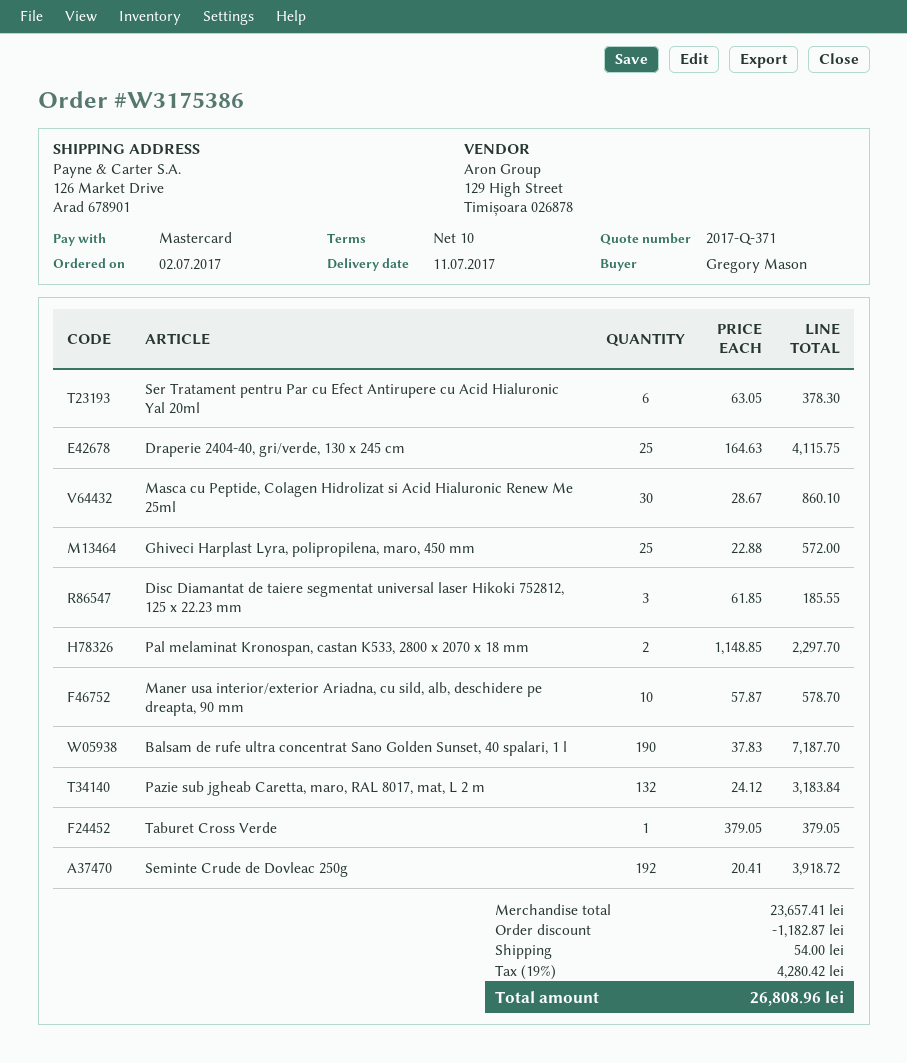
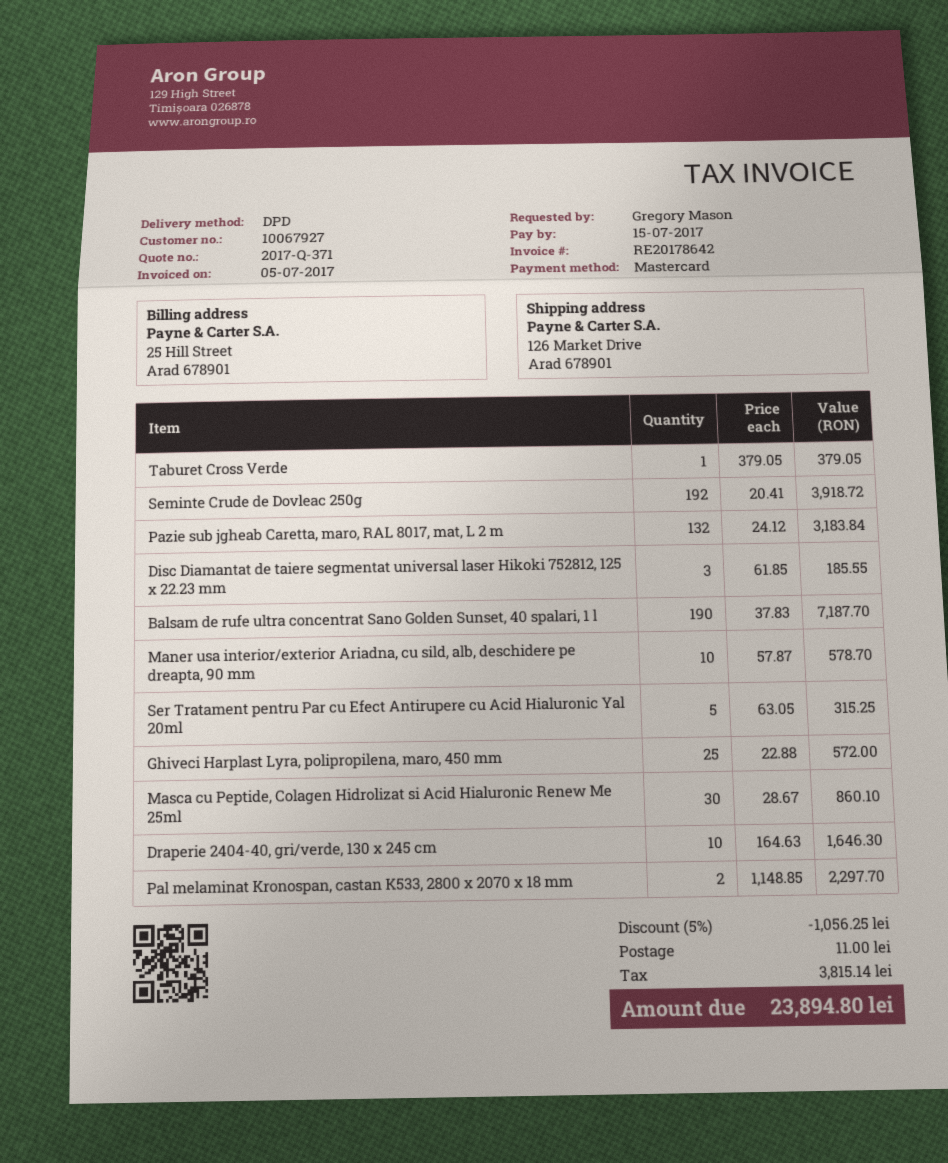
Ser Tratament pentru Par cu Efect Antirupere cu Acid Hialuronic Yal 20ml: 6 x 63.05 = 378.30 -> 5 x 63.05 = 315.25
Draperie 2404-40, gri/verde, 130 x 245 cm: 25 x 164.63 = 4115.75 -> 10 x 164.63 = 1646.30
discount: 1182.87 -> 1056.25
shipping: 54.00 -> 11.00
tax: 4280.42 -> 3815.14
total: 26808.96 -> 23894.80

